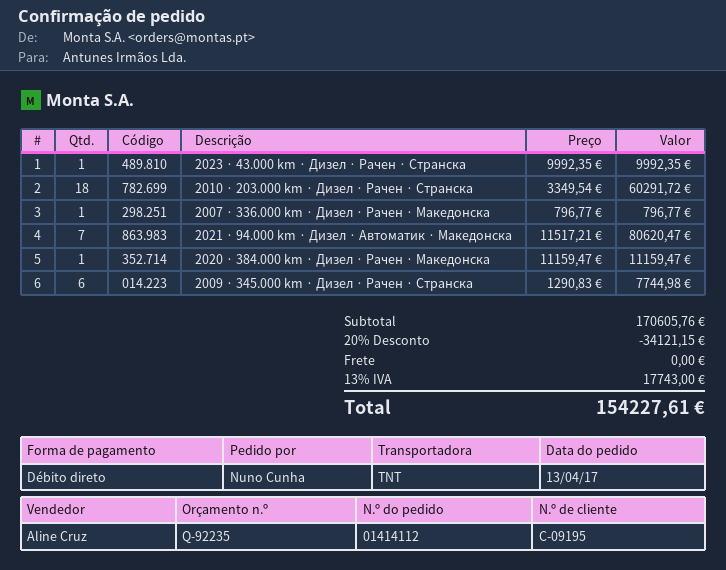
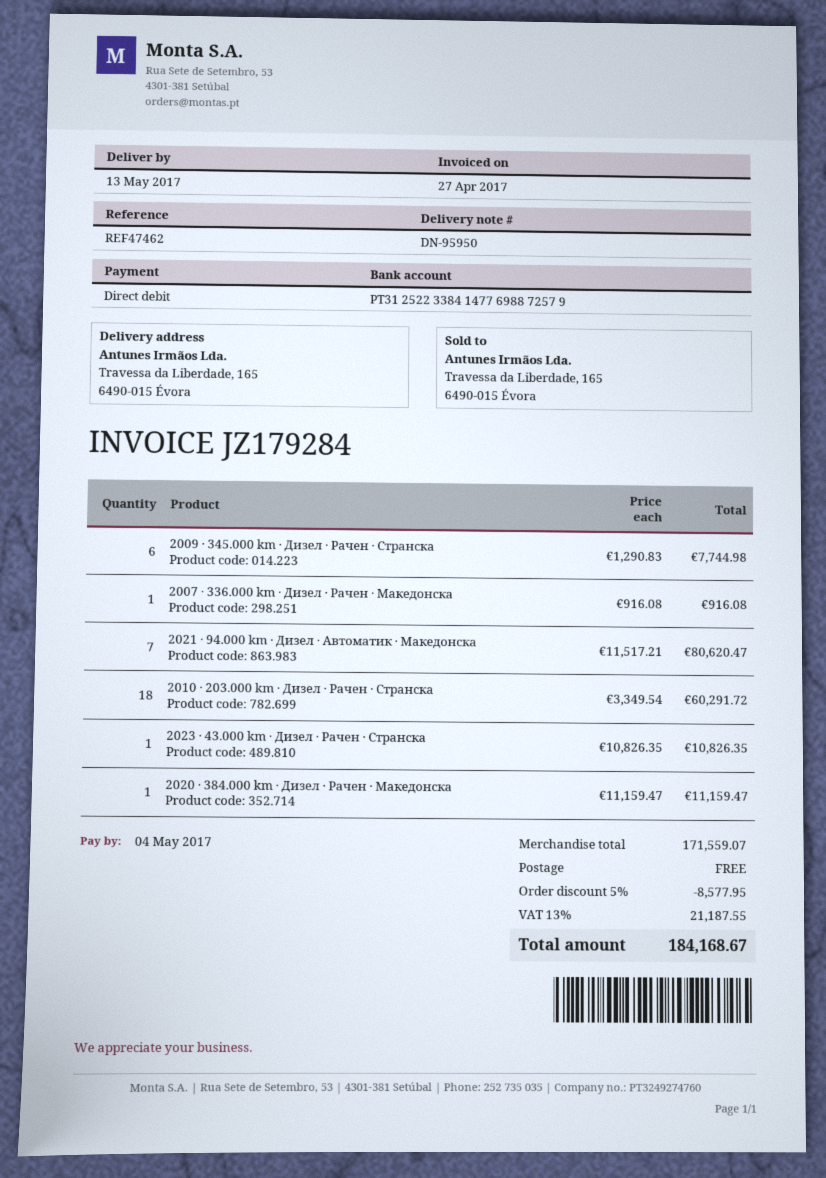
2023 · 43.000 km · Дизел · Рачен · Странска: 1 x 9992.35 = 9992.35 -> 1 x 10826.35 = 10826.35
2007 · 336.000 km · Дизел · Рачен · Македонска: 1 x 796.77 = 796.77 -> 1 x 916.08 = 916.08
subtotal: 170605.76 -> 171559.07
discount: 20% = 34121.15 -> 5% = 8577.95
tax: 13% = 17743.00 -> 13% = 21187.55
total: 154227.61 -> 184168.67

